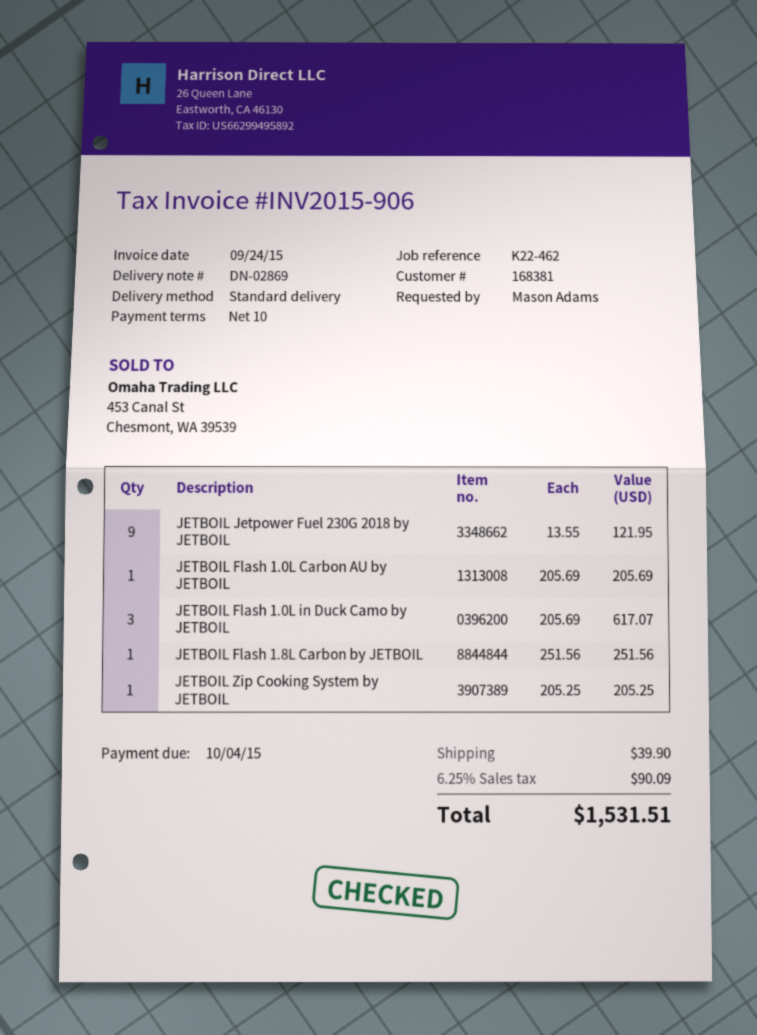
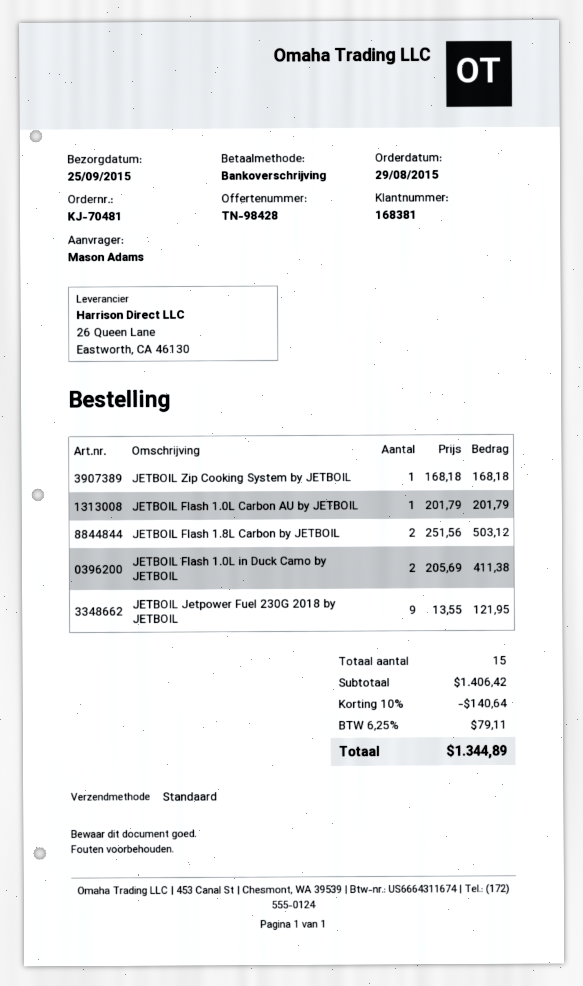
JETBOIL Flash 1.0L Carbon AU by JETBOIL: 1 x 205.69 = 205.69 -> 1 x 201.79 = 201.79
JETBOIL Flash 1.0L in Duck Camo by JETBOIL: 3 x 205.69 = 617.07 -> 2 x 205.69 = 411.38
JETBOIL Flash 1.8L Carbon by JETBOIL: 1 x 251.56 = 251.56 -> 2 x 251.56 = 503.12
JETBOIL Zip Cooking System by JETBOIL: 1 x 205.25 = 205.25 -> 1 x 168.18 = 168.18
discount: none -> 10% = 140.64
shipping: 39.90 -> none
tax: 6.25% = 90.09 -> 6.25% = 79.11
total: 1531.51 -> 1344.89

